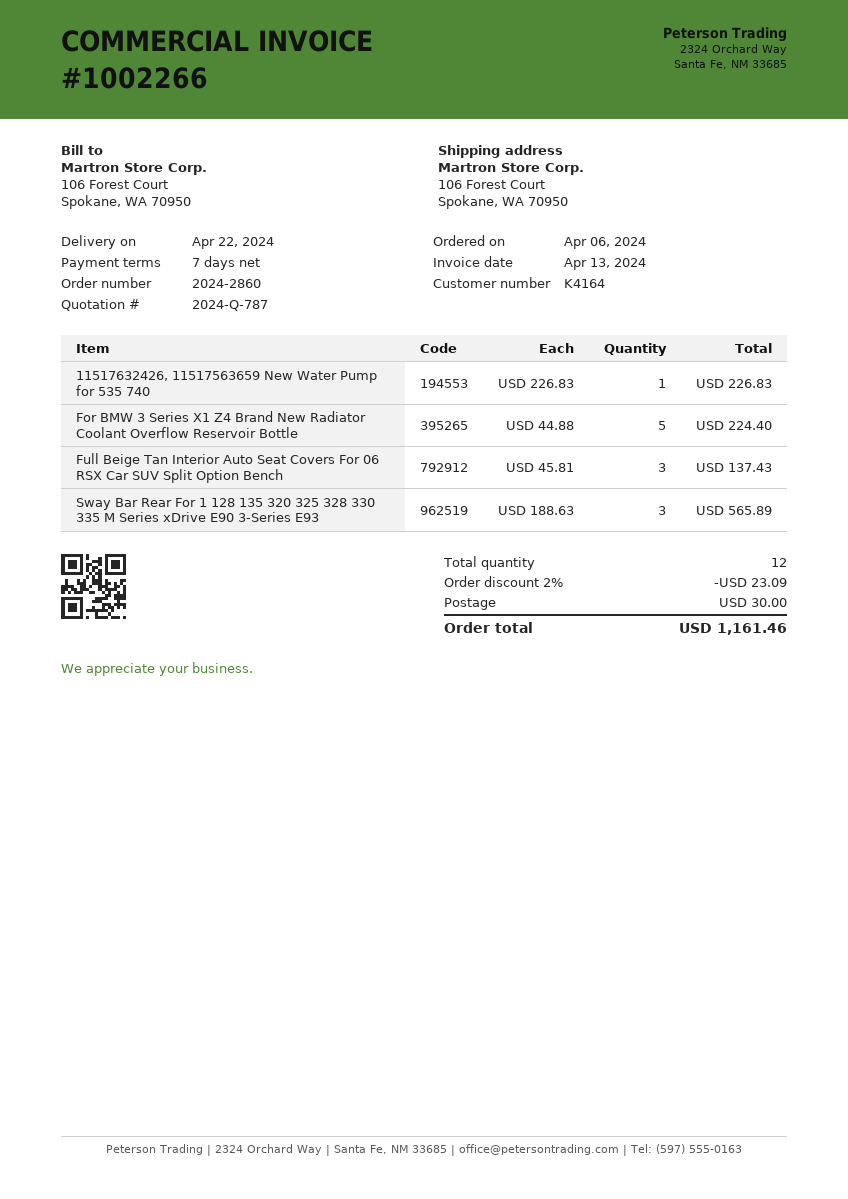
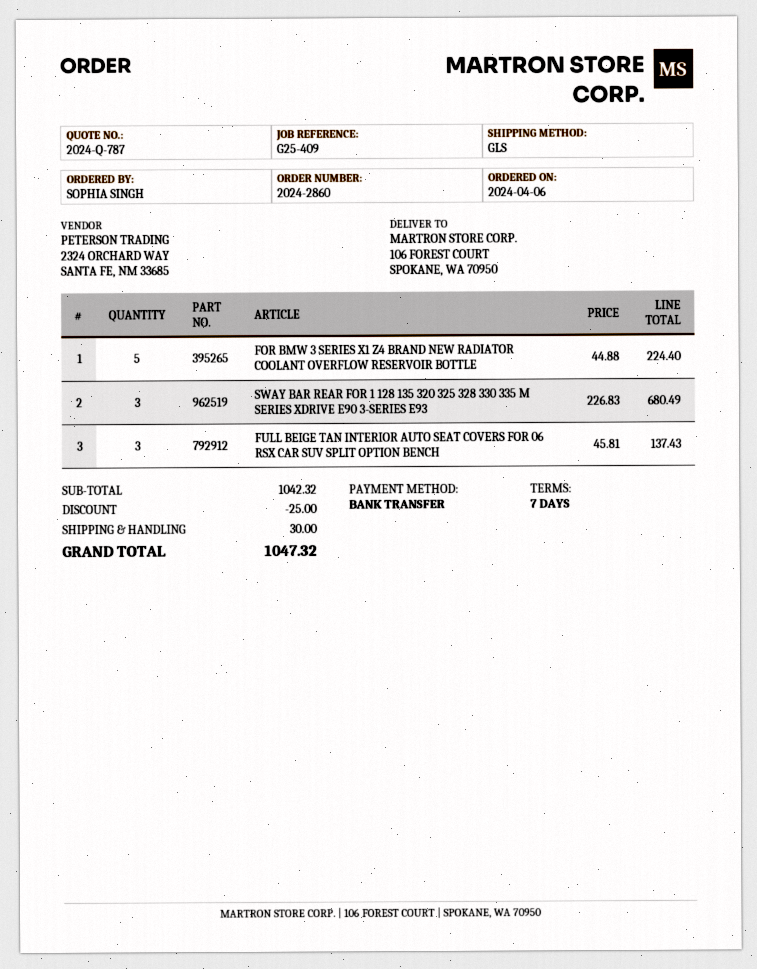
11517632426, 11517563659 New Water Pump for 535 740: 1 x 226.83 = 226.83 -> none
Sway Bar Rear For 1 128 135 320 325 328 330 335 M Series xDrive E90 3-Series E93: 3 x 188.63 = 565.89 -> 3 x 226.83 = 680.49
discount: 23.09 -> 25.00
total: 1161.46 -> 1047.32

